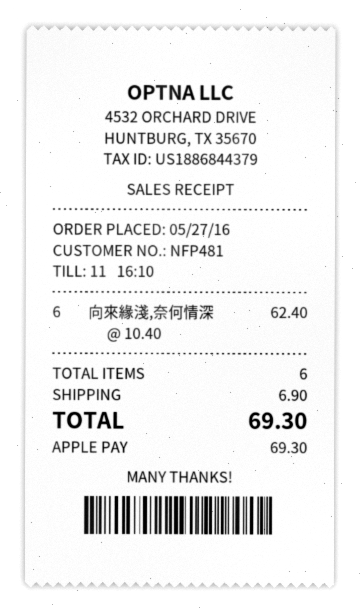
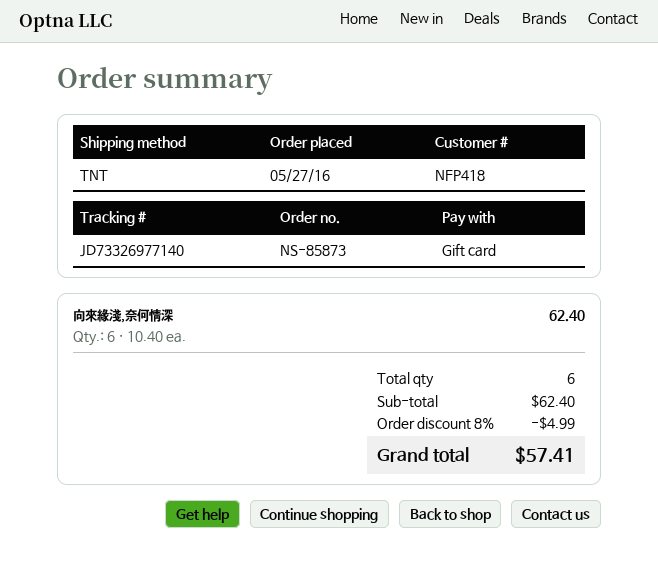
customer number: NFP481 -> NFP418
payment method: Apple Pay -> gift card
discount: none -> 8% = 4.99
shipping: 6.90 -> none
total: 69.30 -> 57.41

